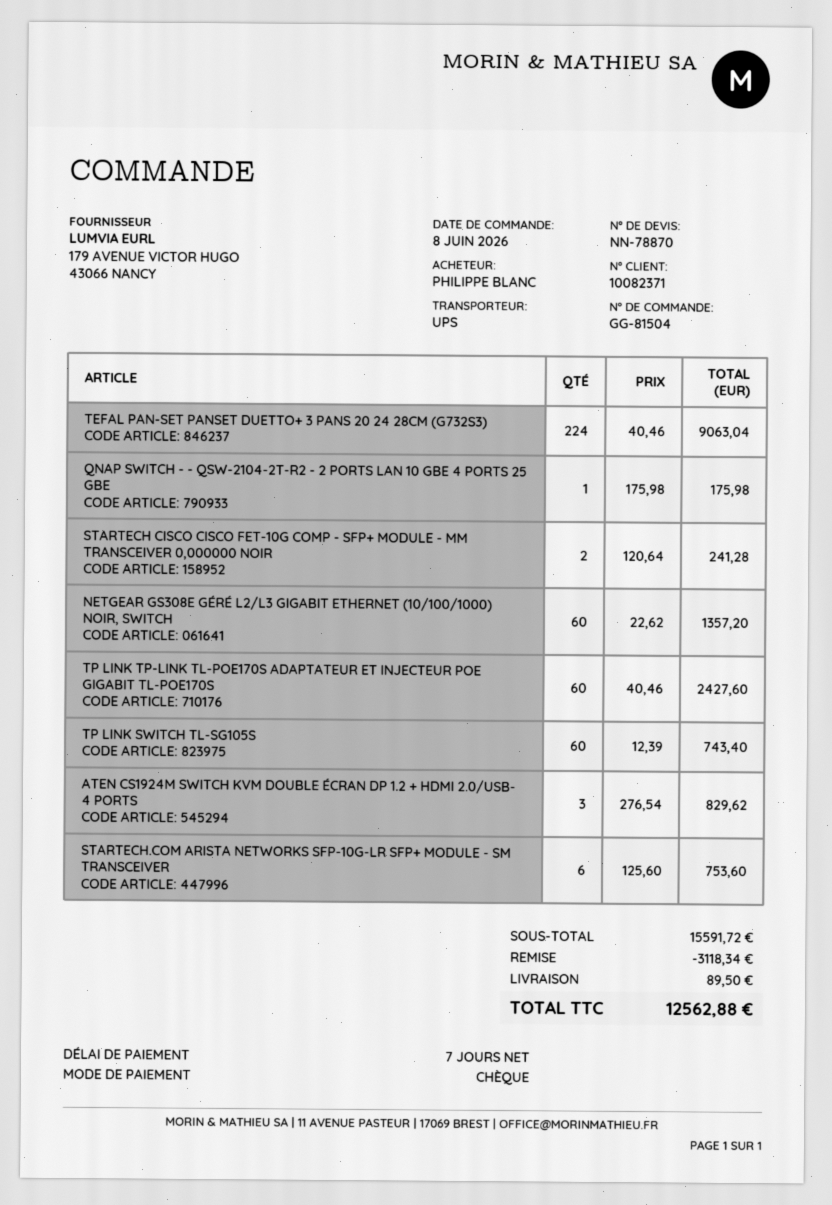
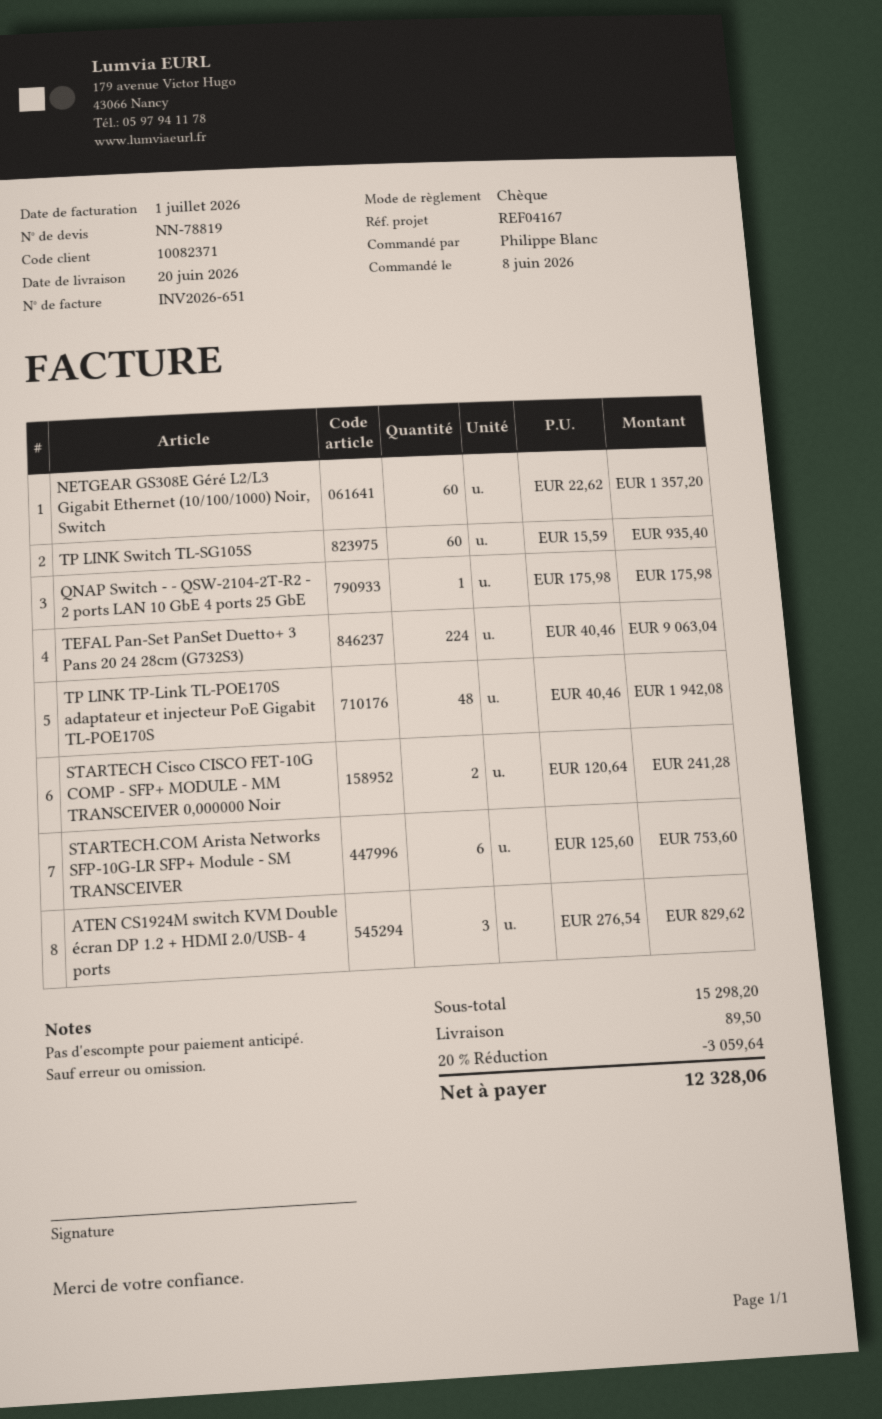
quote number: NN-78870 -> NN-78819
TP LINK TP-LINK TL-POE170S ADAPTATEUR ET INJECTEUR POE GIGABIT TL-POE170S: 60 x 40.46 = 2427.60 -> 48 x 40.46 = 1942.08
TP LINK SWITCH TL-SG105S: 60 x 12.39 = 743.40 -> 60 x 15.59 = 935.40
subtotal: 15591.72 -> 15298.20
discount: 3118.34 -> 3059.64
total: 12562.88 -> 12328.06

